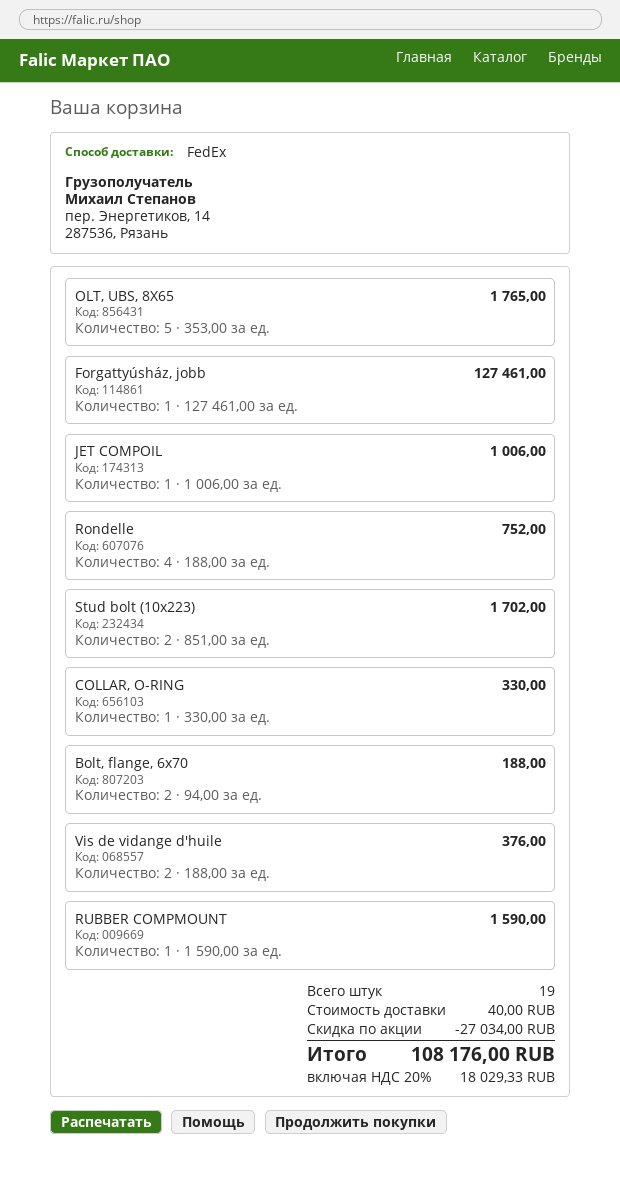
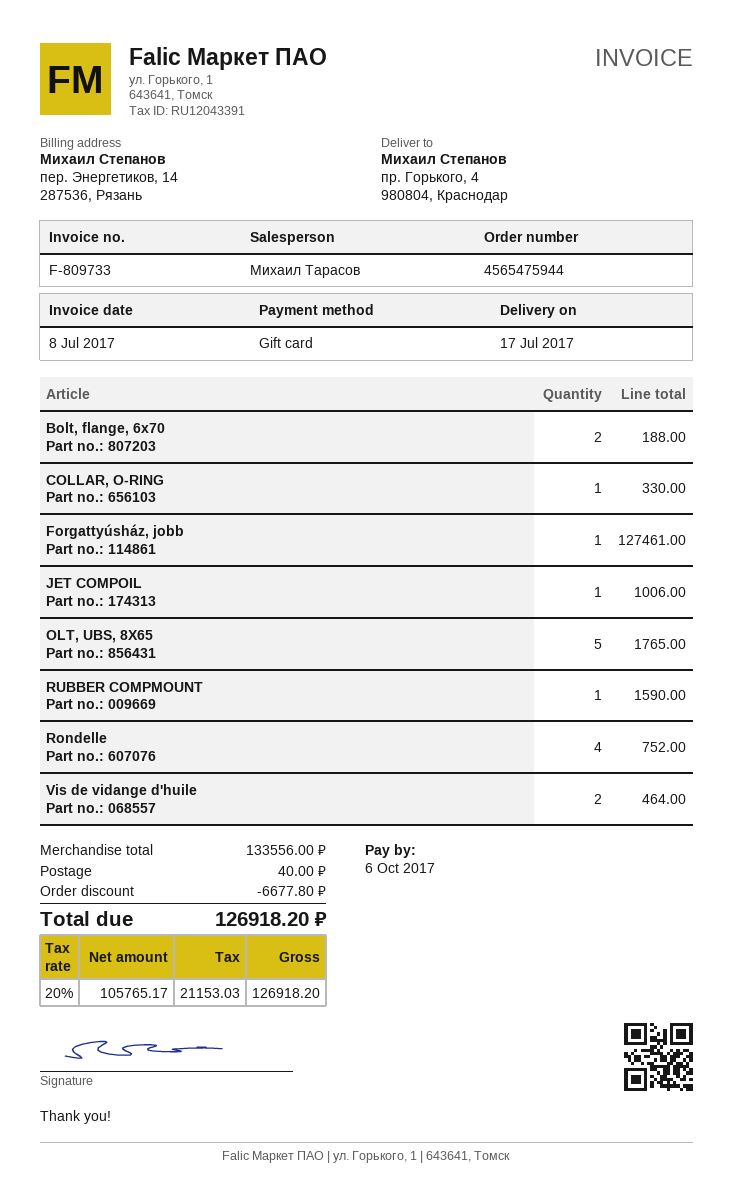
ship to: пер. Энергетиков, 14, 287536, Рязань -> пр. Горького, 4, 980804, Краснодар
Stud bolt (10x223): 2 for 1702.00 -> none
Vis de vidange d'huile: 2 for 376.00 -> 2 for 464.00
discount: 27034.00 -> 6677.80
tax: 20% = 18029.33 -> 20% = 21153.03
total: 108176.00 -> 126918.20

